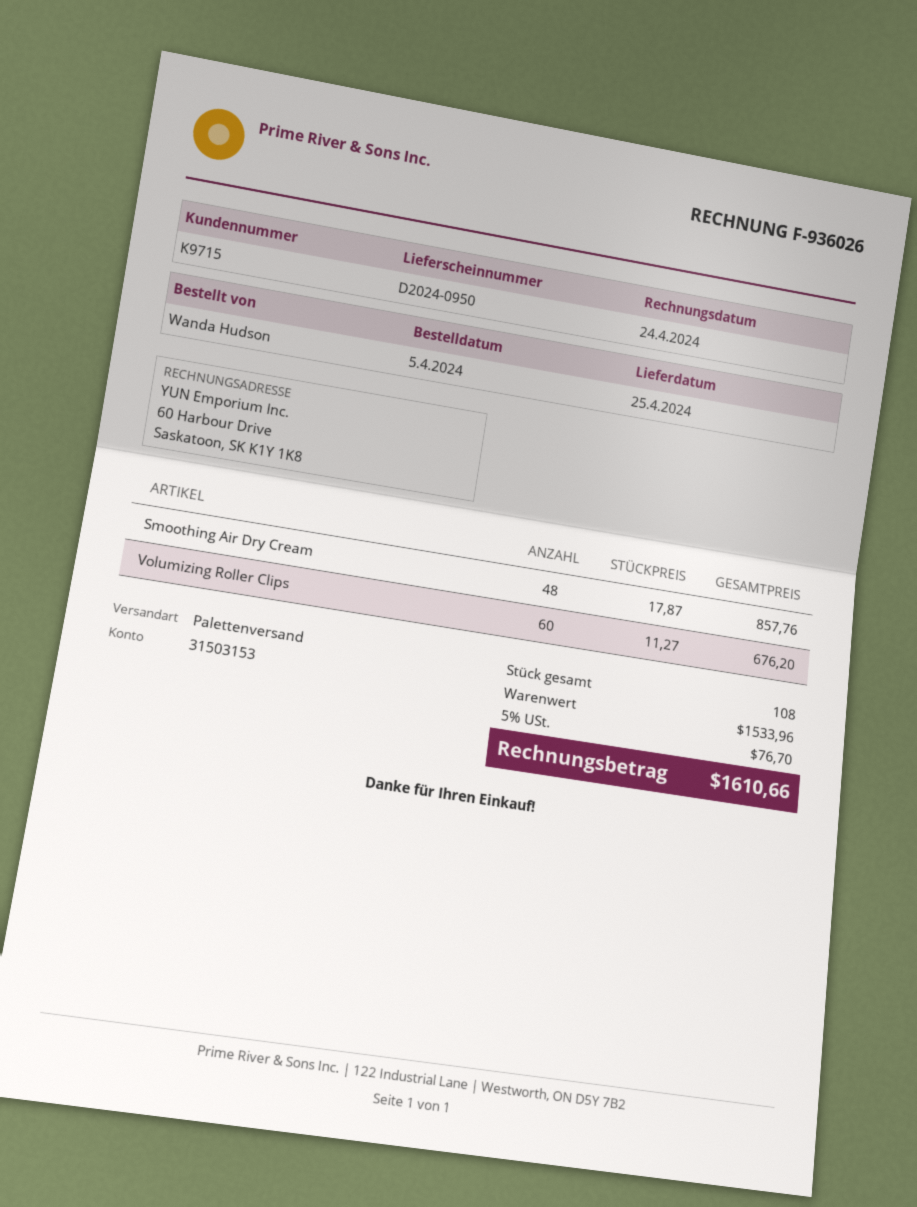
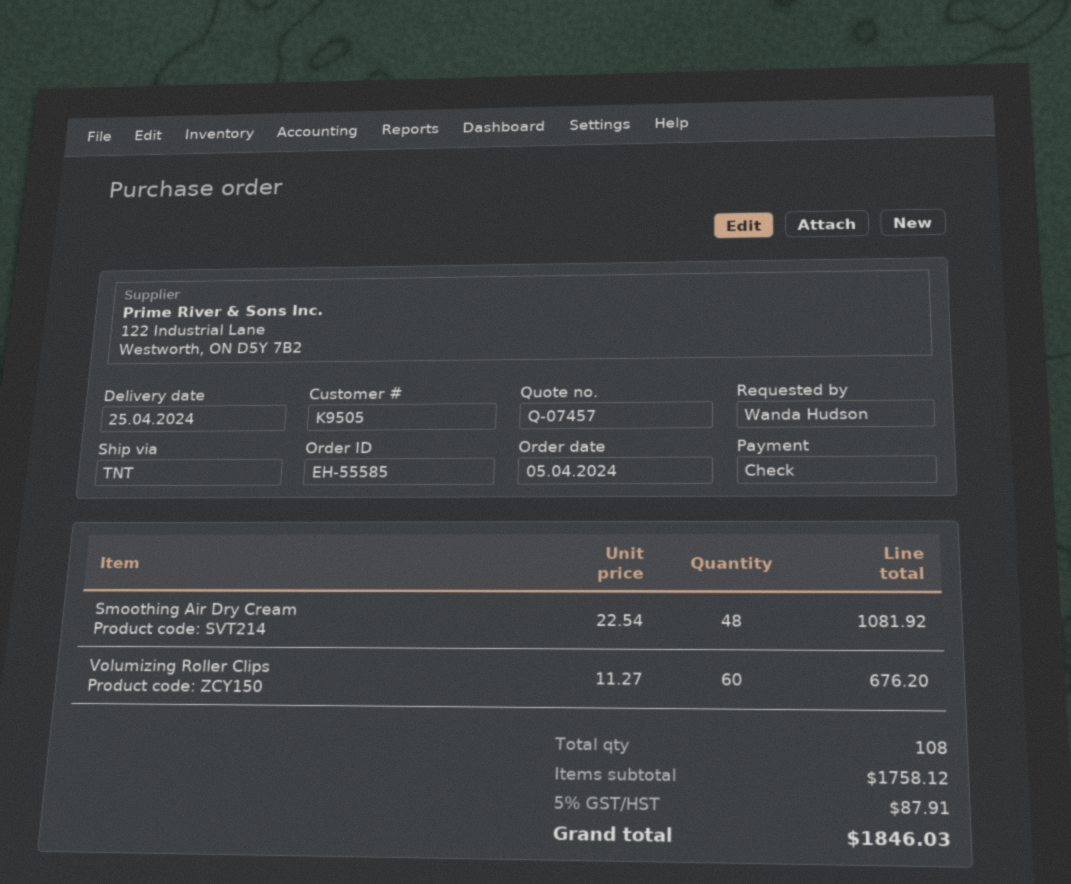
customer number: K9715 -> K9505
shipping method: pallet freight -> TNT
Smoothing Air Dry Cream: 48 x 17.87 = 857.76 -> 48 x 22.54 = 1081.92
subtotal: 1533.96 -> 1758.12
tax: 5% = 76.70 -> 5% = 87.91
total: 1610.66 -> 1846.03

